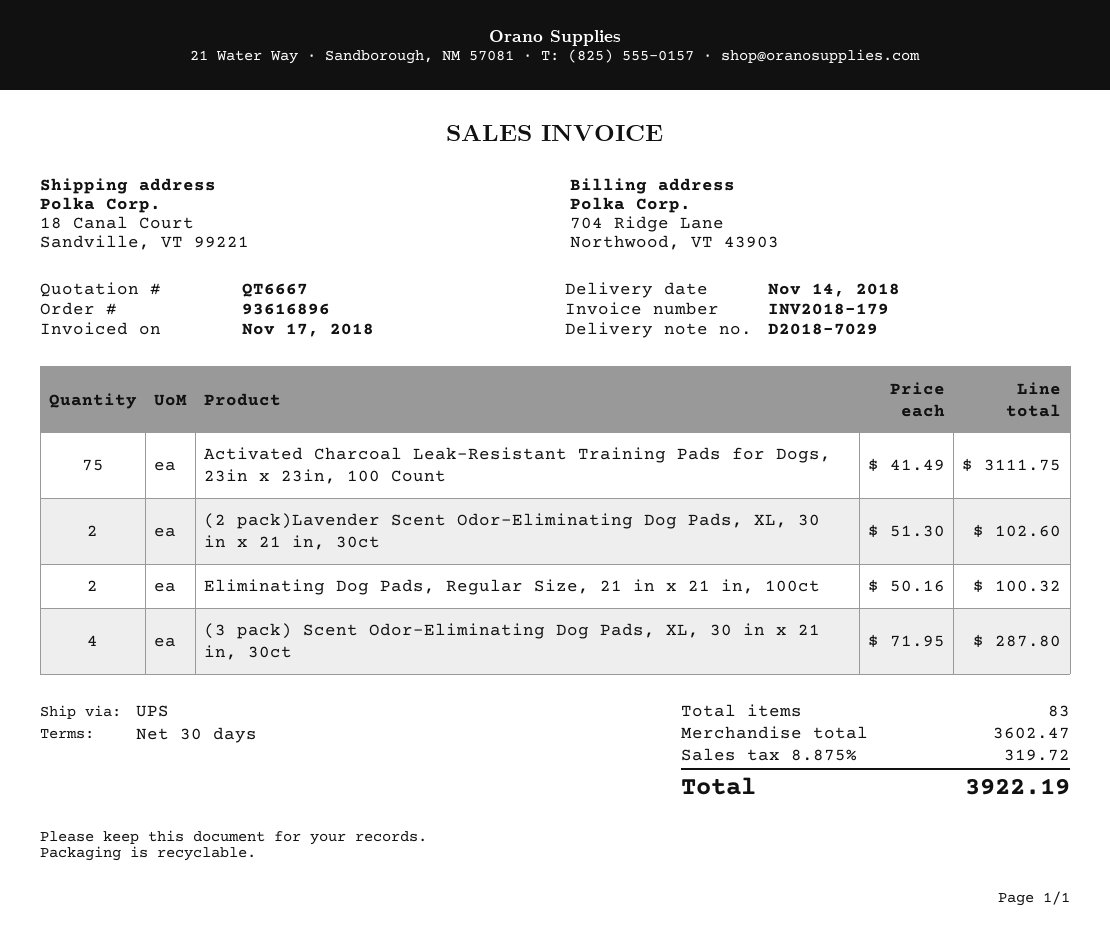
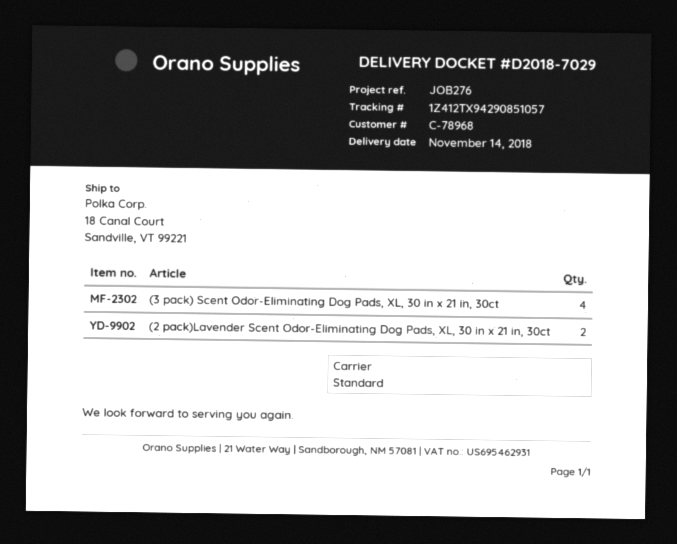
shipping method: UPS -> standard
Activated Charcoal Leak-Resistant Training Pads for Dogs, 23in x 23in, 100 Count: 75 -> none
Eliminating Dog Pads, Regular Size, 21 in x 21 in, 100ct: 2 -> none

